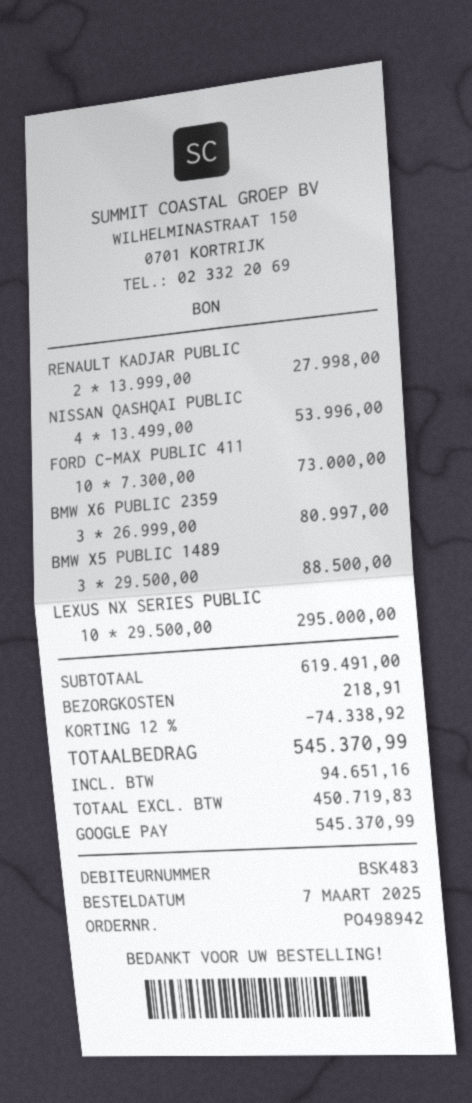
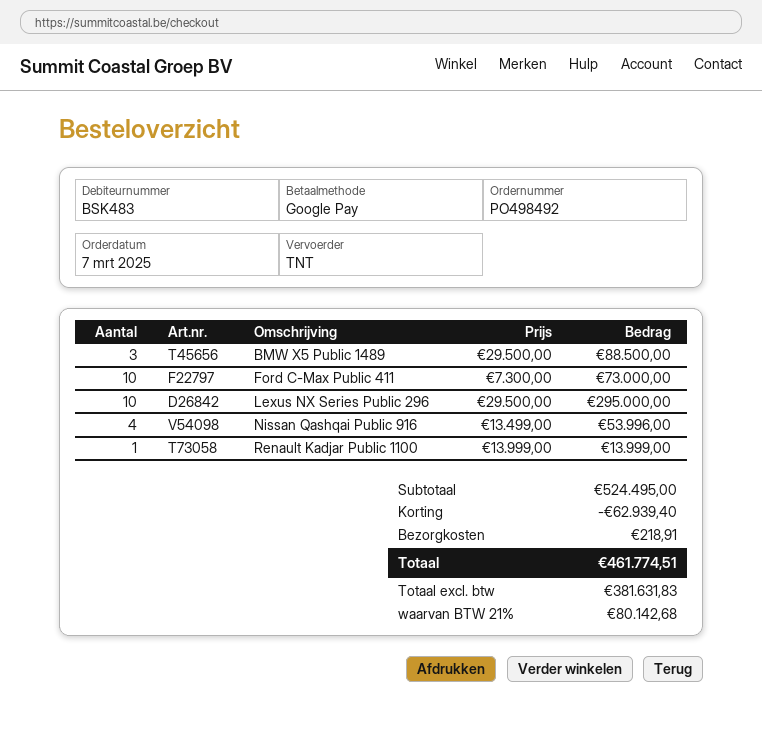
order number: PO498942 -> PO498492
RENAULT KADJAR PUBLIC: 2 x 13999.00 = 27998.00 -> 1 x 13999.00 = 13999.00
BMW X6 PUBLIC 2359: 3 x 26999.00 = 80997.00 -> none
subtotal: 619491.00 -> 524495.00
discount: 74338.92 -> 62939.40
net: 450719.83 -> 381631.83
tax: 94651.16 -> 80142.68
total: 545370.99 -> 461774.51

